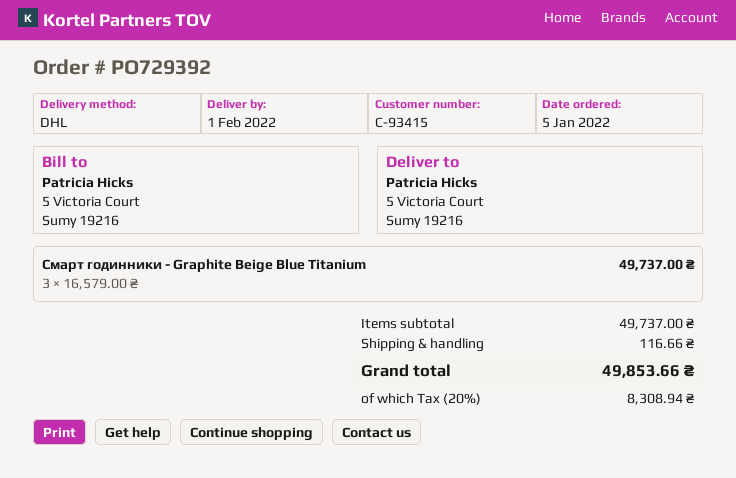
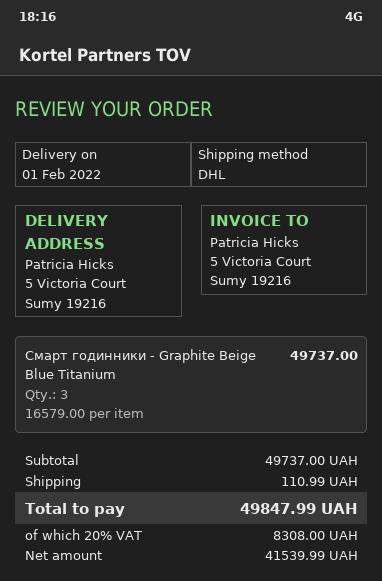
shipping: 116.66 -> 110.99
tax: 20% = 8308.94 -> 20% = 8308.00
total: 49853.66 -> 49847.99

